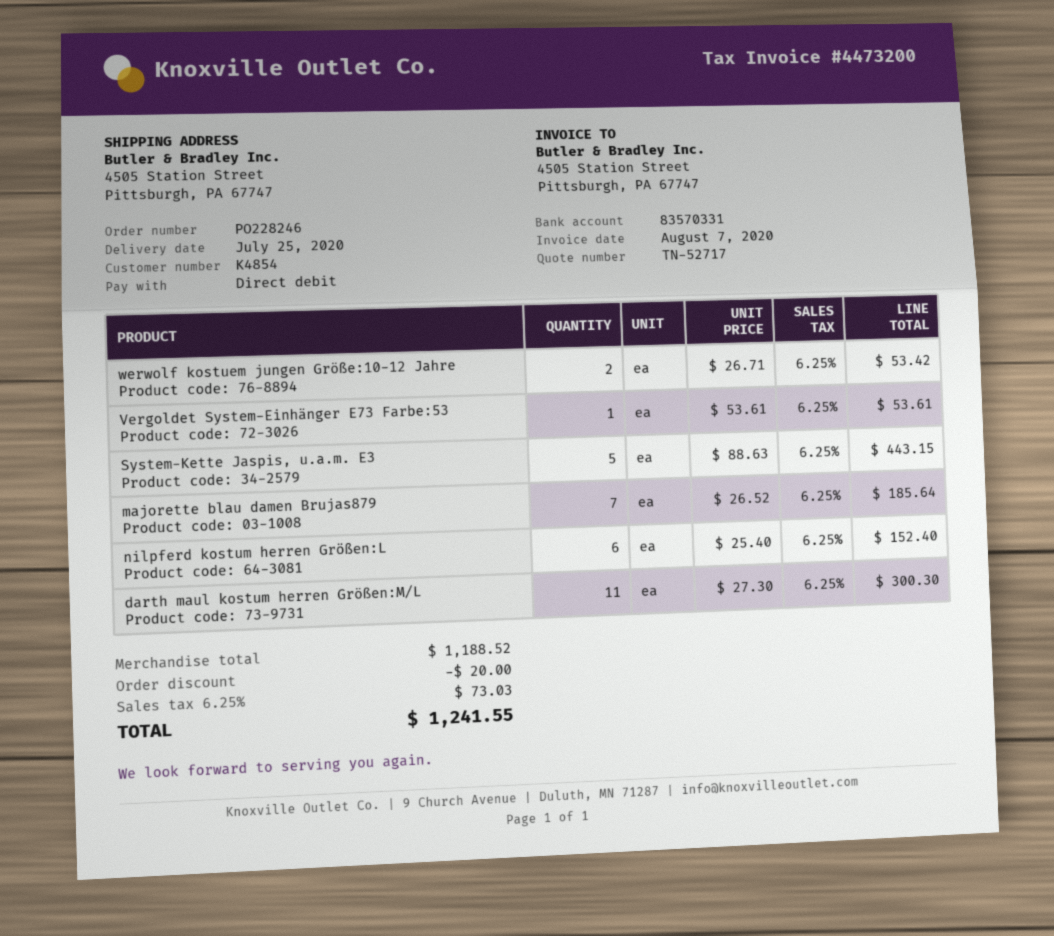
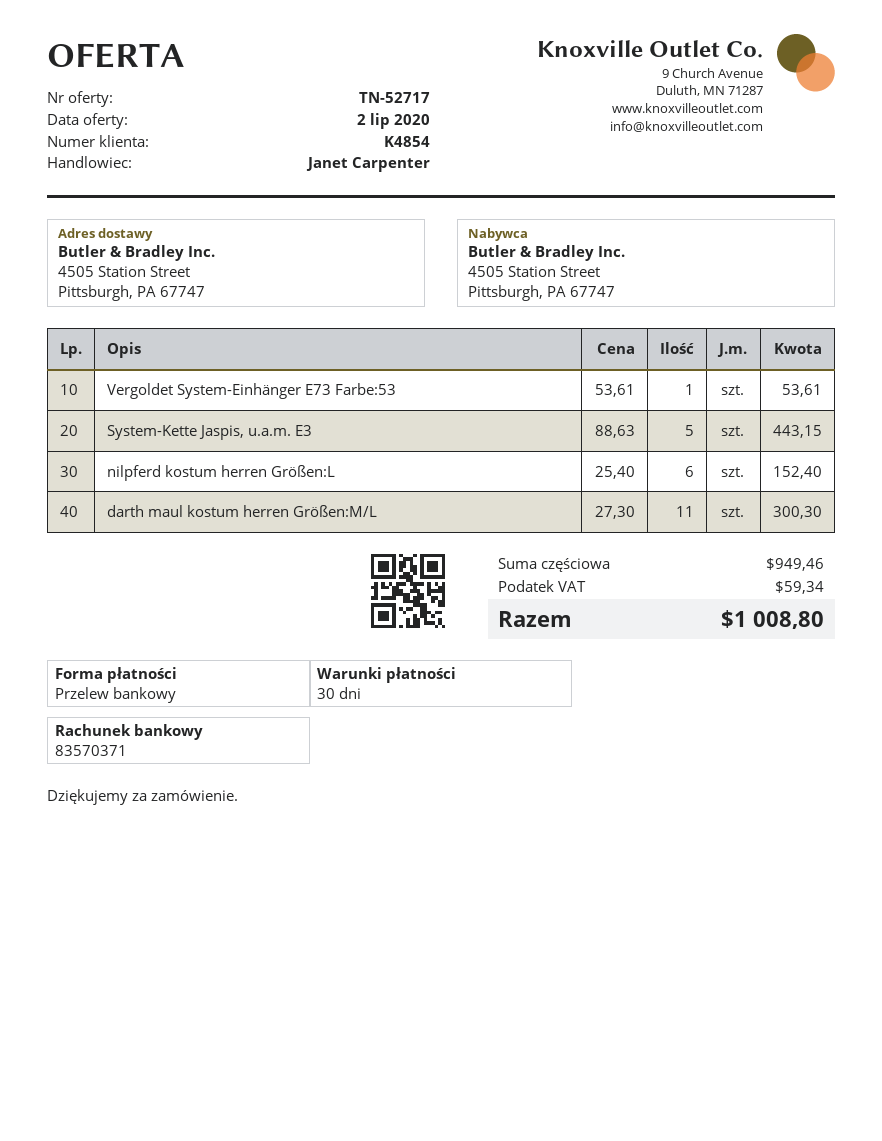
payment method: direct debit -> bank transfer
bank account: 83570331 -> 83570371
werwolf kostuem jungen Größe:10-12 Jahre: 2 x 26.71 = 53.42 -> none
majorette blau damen Brujas879: 7 x 26.52 = 185.64 -> none
subtotal: 1188.52 -> 949.46
discount: 20.00 -> none
tax: 73.03 -> 59.34
total: 1241.55 -> 1008.80

